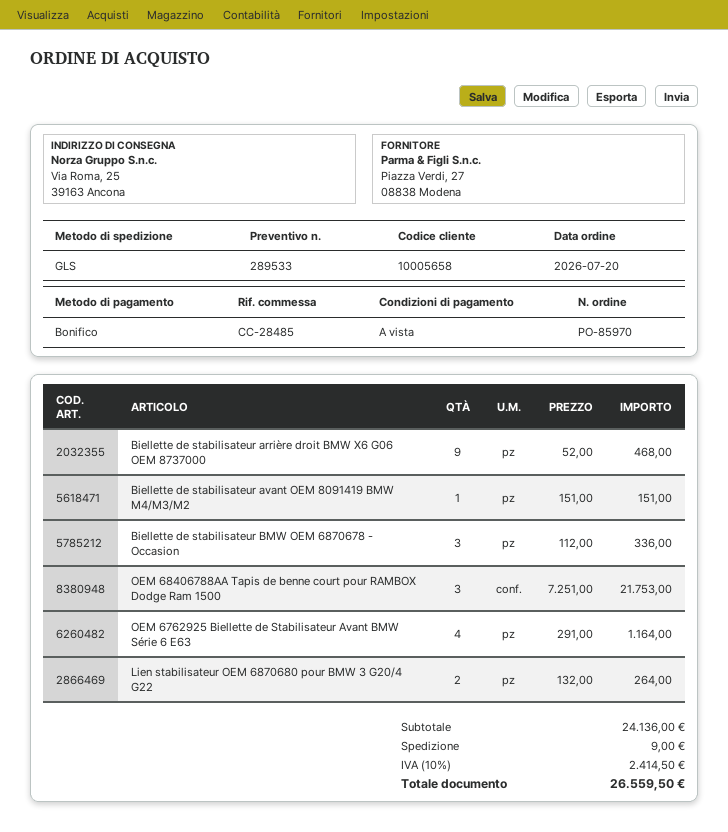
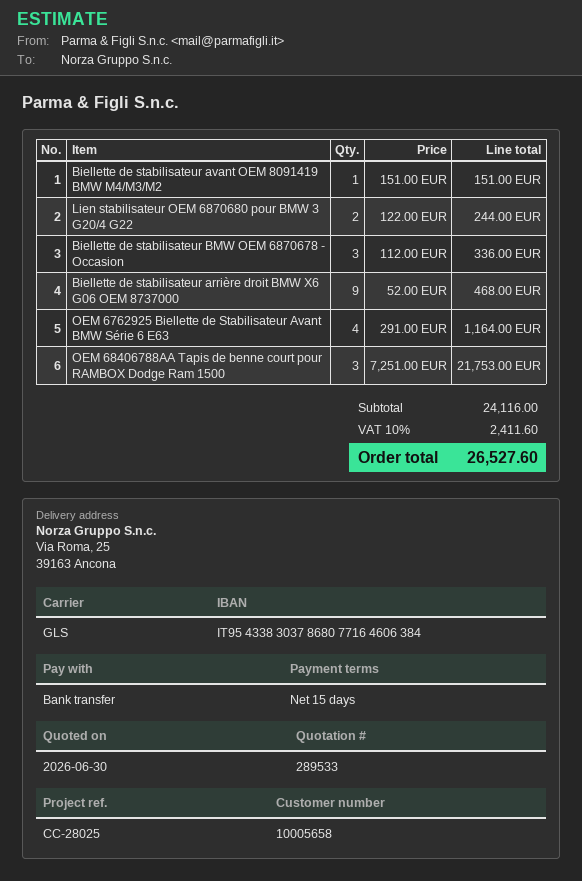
payment terms: on receipt -> 15 days
reference: CC-28485 -> CC-28025
Lien stabilisateur OEM 6870680 pour BMW 3 G20/4 G22: 2 x 132.00 = 264.00 -> 2 x 122.00 = 244.00
subtotal: 24136.00 -> 24116.00
shipping: 9.00 -> none
tax: 10% = 2414.50 -> 10% = 2411.60
total: 26559.50 -> 26527.60

